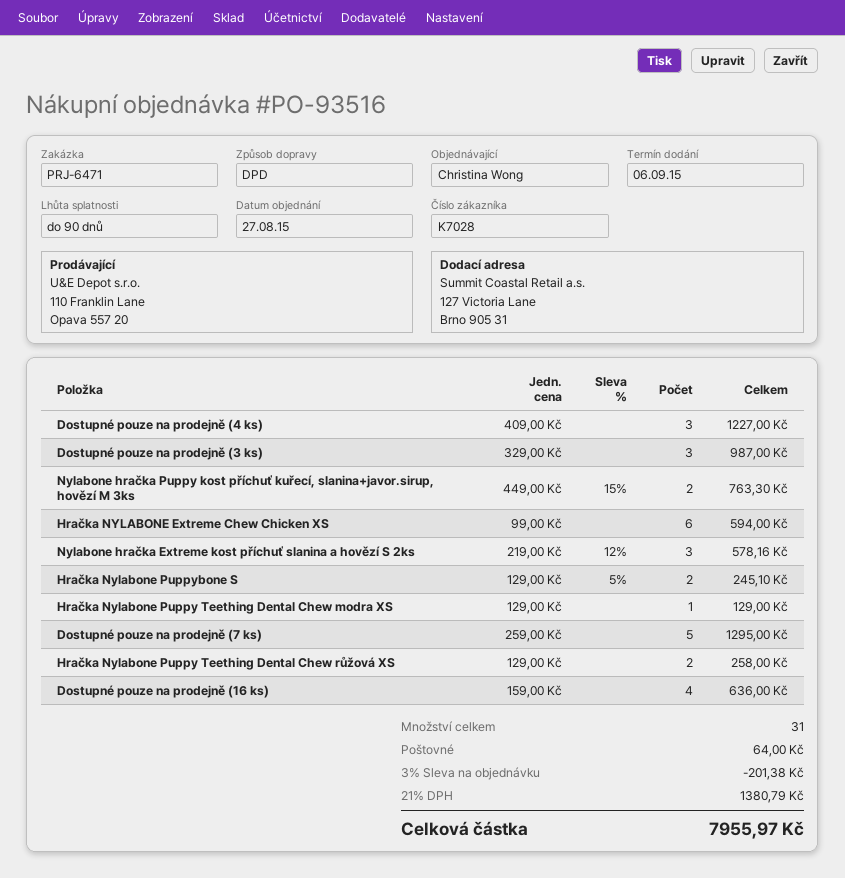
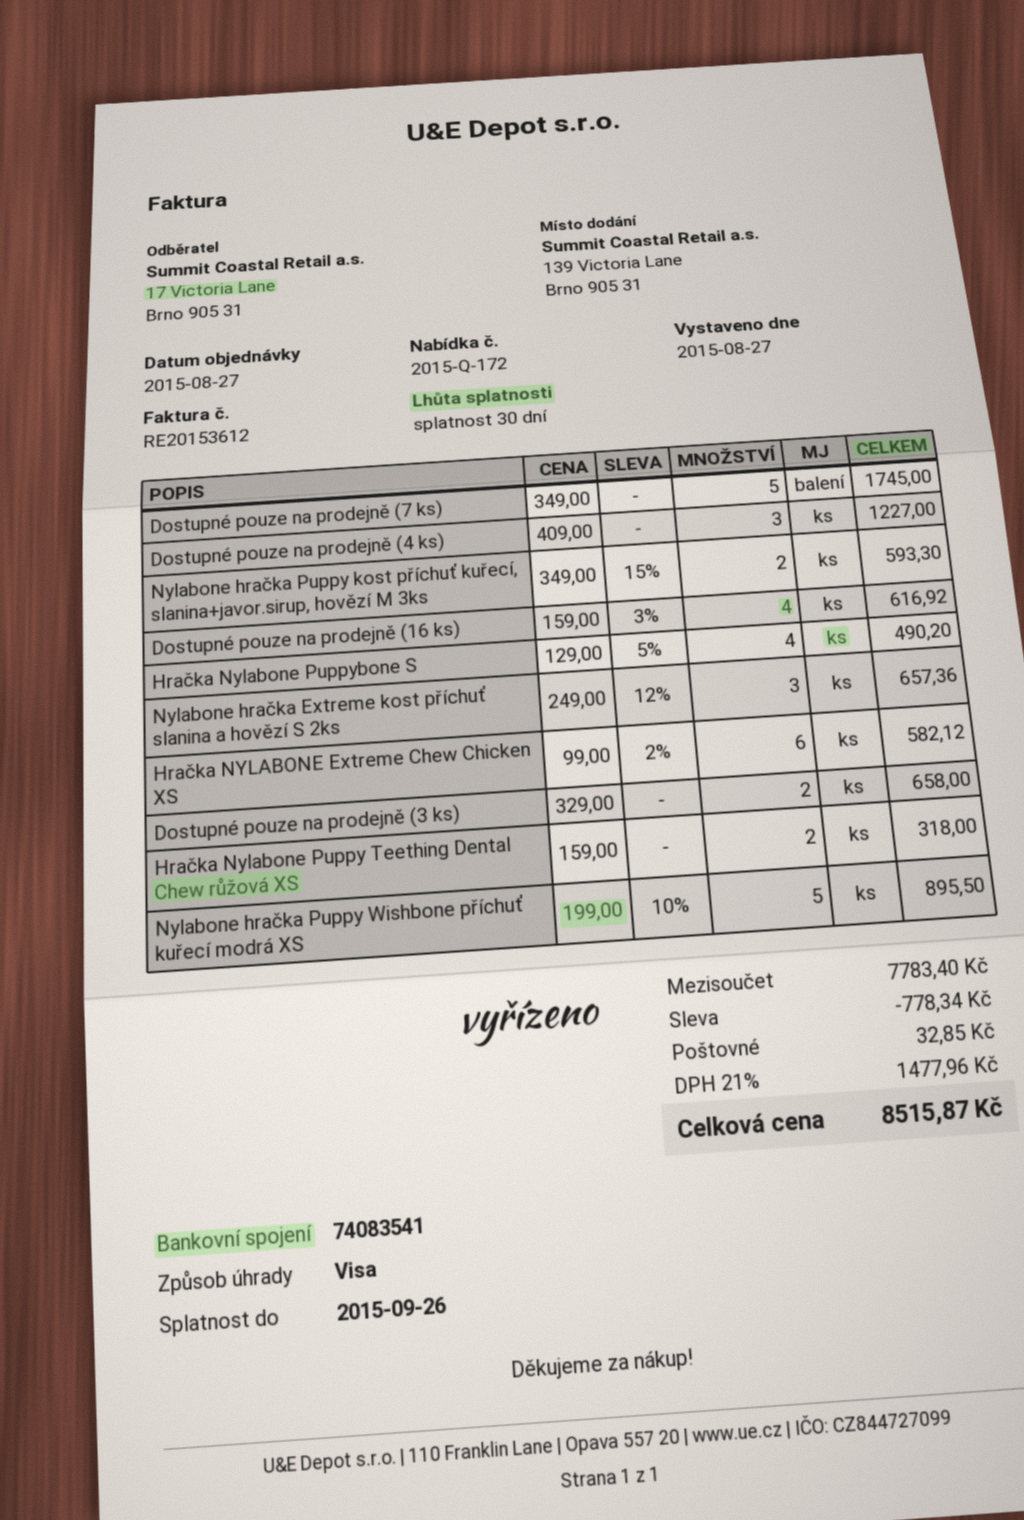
payment terms: 90 days -> 30 days
ship to: 127 Victoria Lane, Brno 905 31 -> 139 Victoria Lane, Brno 905 31
Dostupné pouze na prodejně (3 ks): 3 x 329.00 = 987.00 -> 2 x 329.00 = 658.00
Nylabone hračka Puppy kost příchuť kuřecí, slanina+javor.sirup, hovězí M 3ks: 2 x 449.00 - 15% = 763.30 -> 2 x 349.00 - 15% = 593.30
Hračka NYLABONE Extreme Chew Chicken XS: 6 x 99.00 = 594.00 -> 6 x 99.00 - 2% = 582.12
Nylabone hračka Extreme kost příchuť slanina a hovězí S 2ks: 3 x 219.00 - 12% = 578.16 -> 3 x 249.00 - 12% = 657.36
Hračka Nylabone Puppybone S: 2 x 129.00 - 5% = 245.10 -> 4 x 129.00 - 5% = 490.20
Hračka Nylabone Puppy Teething Dental Chew modra XS: 1 x 129.00 = 129.00 -> none
Dostupné pouze na prodejně (7 ks): 5 x 259.00 = 1295.00 -> 5 x 349.00 = 1745.00
Hračka Nylabone Puppy Teething Dental Chew růžová XS: 2 x 129.00 = 258.00 -> 2 x 159.00 = 318.00
Dostupné pouze na prodejně (16 ks): 4 x 159.00 = 636.00 -> 4 x 159.00 - 3% = 616.92
Nylabone hračka Puppy Wishbone příchuť kuřecí modrá XS: none -> 5 x 199.00 - 10% = 895.50
discount: 201.38 -> 778.34
shipping: 64.00 -> 32.85
tax: 21% = 1380.79 -> 21% = 1477.96
total: 7955.97 -> 8515.87

